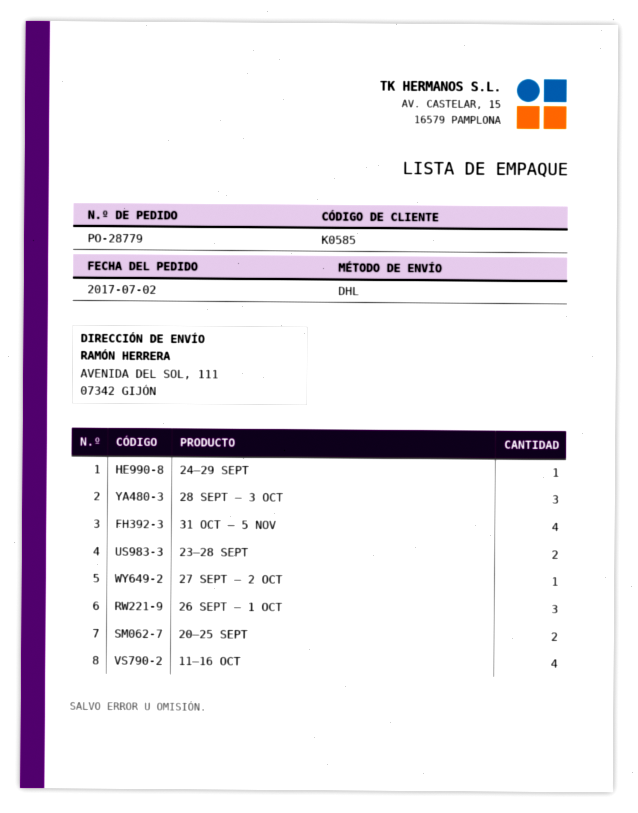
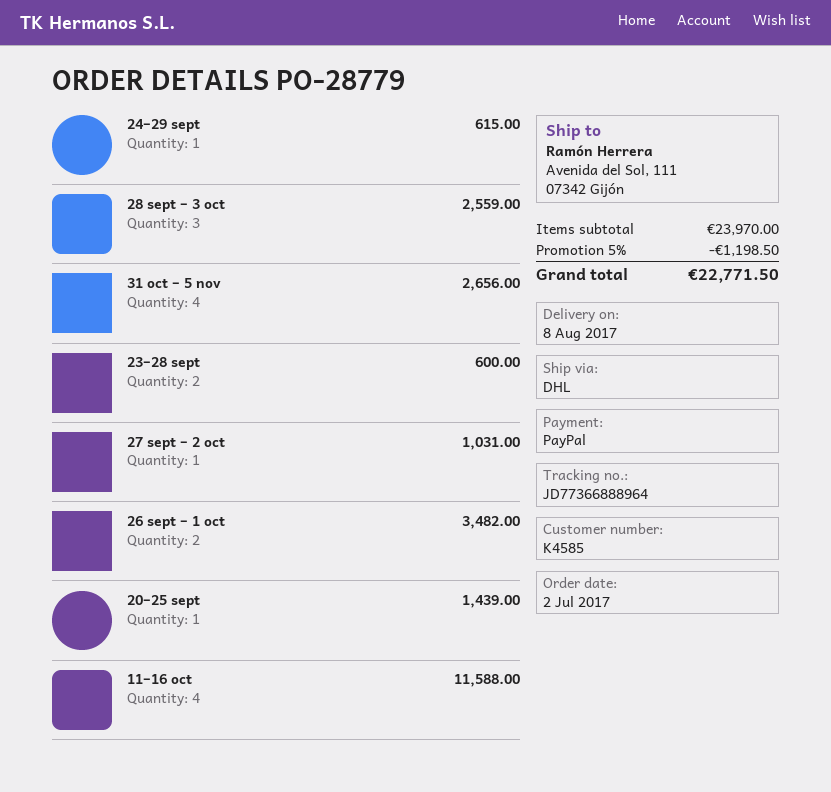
customer number: K0585 -> K4585
26 SEPT – 1 OCT: 3 -> 2
20–25 SEPT: 2 -> 1

